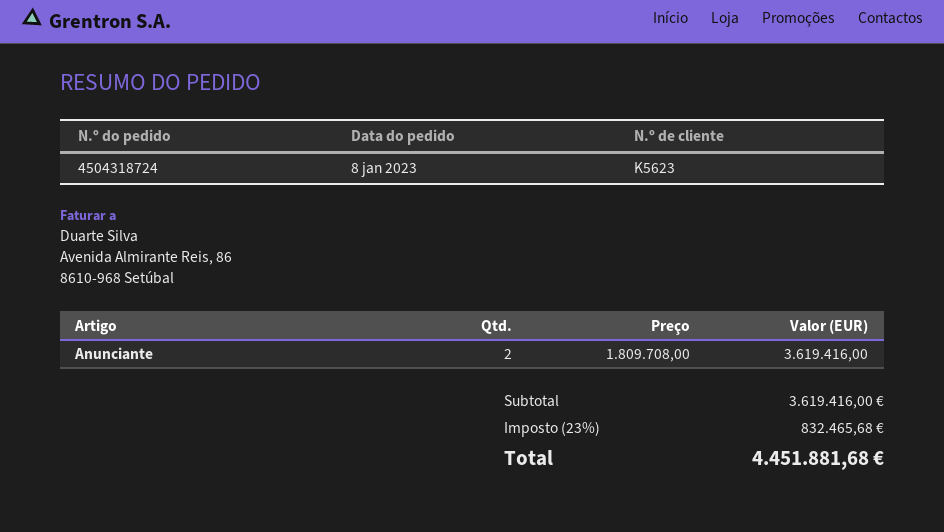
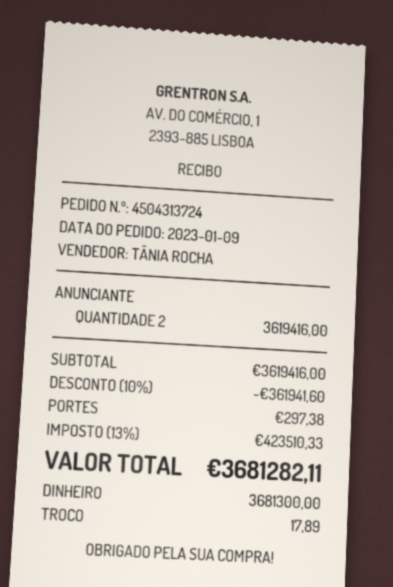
order number: 4504318724 -> 4504313724
order date: 2023-01-08 -> 2023-01-09
discount: none -> 10% = 361941.60
shipping: none -> 297.38
tax: 23% = 832465.68 -> 13% = 423510.33
total: 4451881.68 -> 3681282.11

